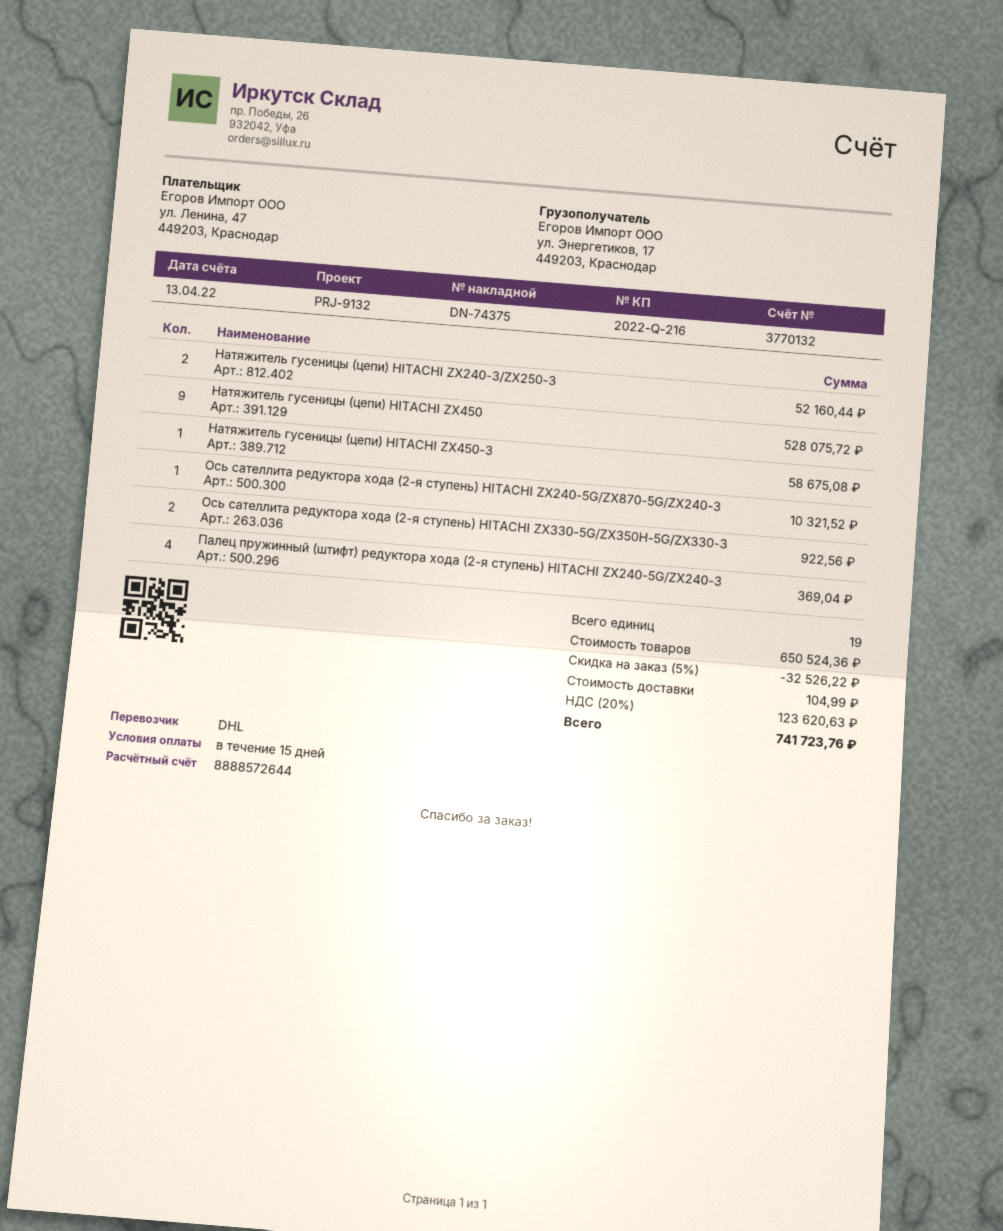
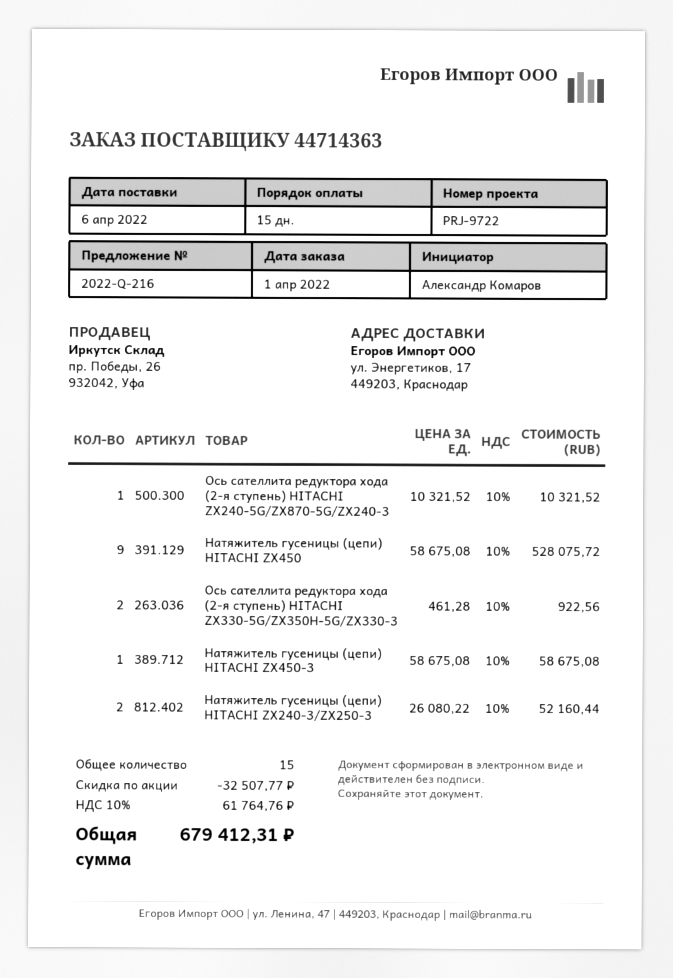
reference: PRJ-9132 -> PRJ-9722
Палец пружинный (штифт) редуктора хода (2-я ступень) HITACHI ZX240-5G/ZX240-3: 4 for 369.04 -> none
total quantity: 19 -> 15
discount: 32526.22 -> 32507.77
shipping: 104.99 -> none
tax: 20% = 123620.63 -> 10% = 61764.76
total: 741723.76 -> 679412.31

